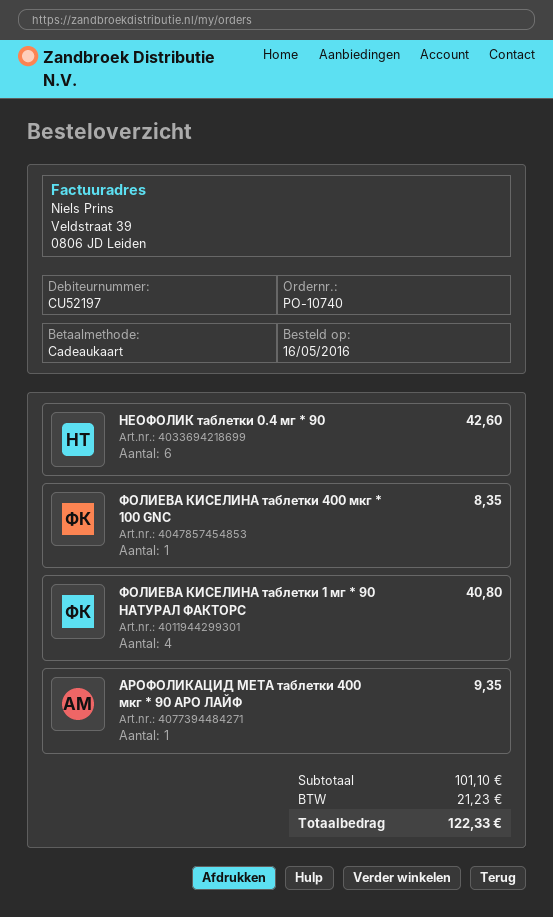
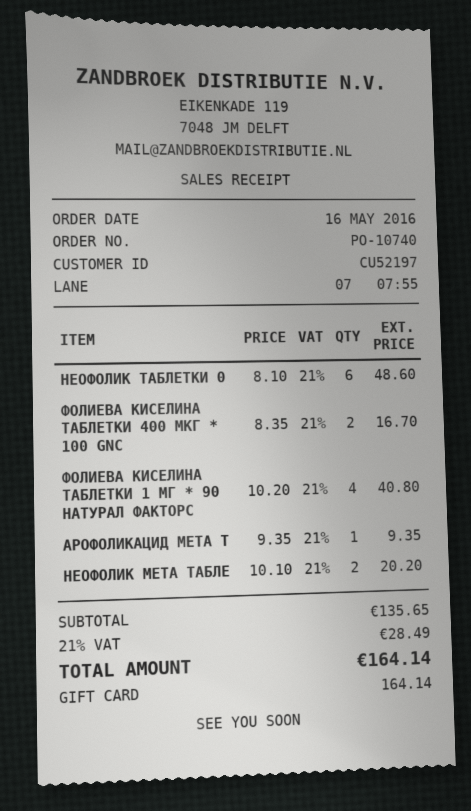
НЕОФОЛИК таблетки 0.4 мг * 90: 6 for 42.60 -> 6 for 48.60
ФОЛИЕВА КИСЕЛИНА таблетки 400 мкг * 100 GNC: 1 for 8.35 -> 2 for 16.70
НЕОФОЛИК МЕТА ТАБЛЕ: none -> 2 for 20.20
subtotal: 101.10 -> 135.65
tax: 21.23 -> 28.49
total: 122.33 -> 164.14

